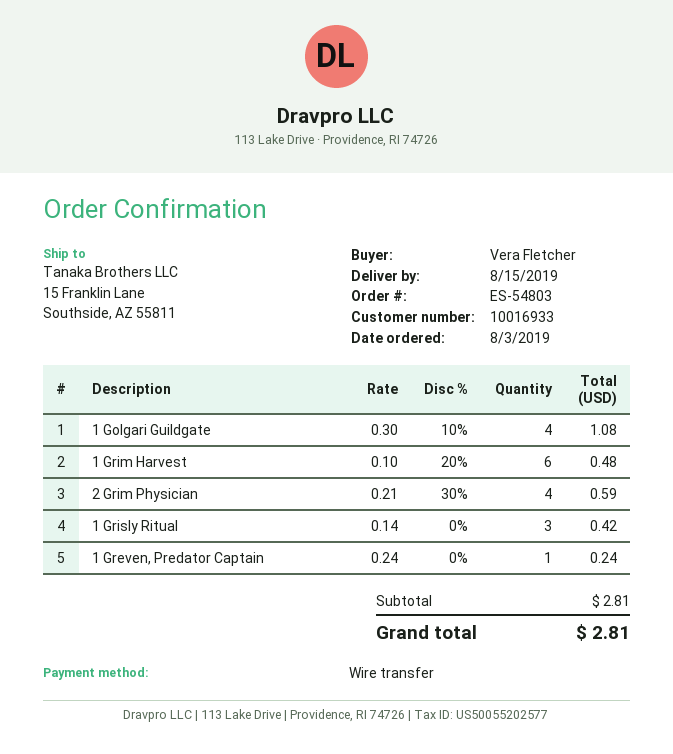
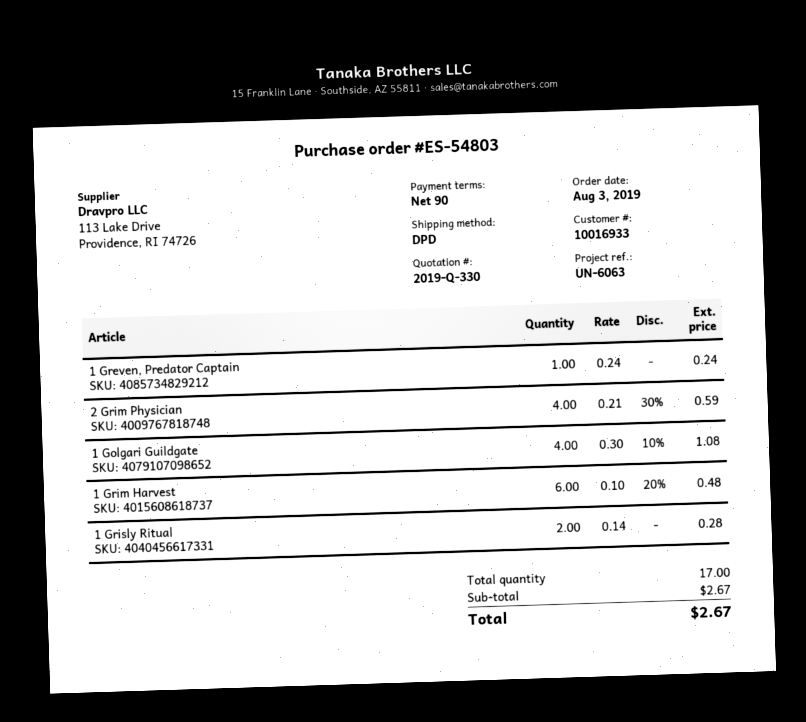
1 Grisly Ritual: 3 x 0.14 = 0.42 -> 2 x 0.14 = 0.28
subtotal: 2.81 -> 2.67
total: 2.81 -> 2.67

